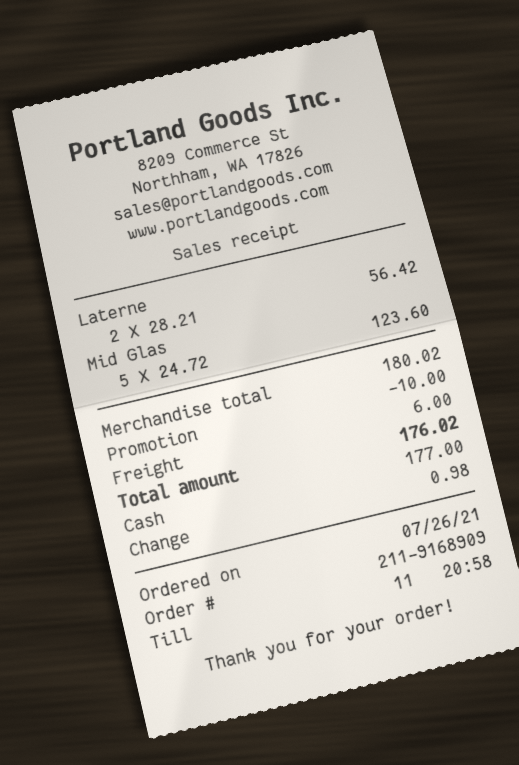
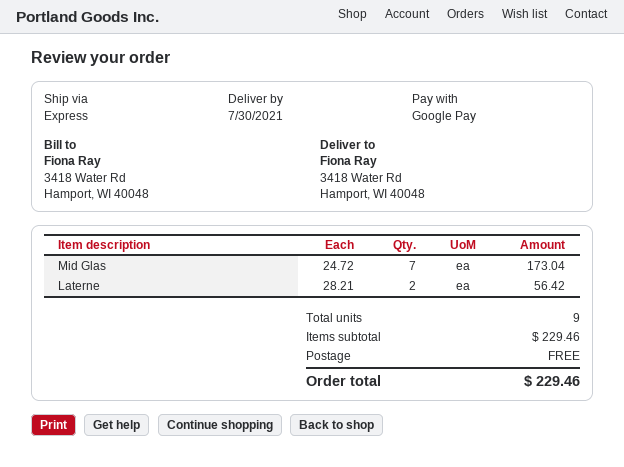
payment method: cash -> Google Pay
Mid Glas: 5 x 24.72 = 123.60 -> 7 x 24.72 = 173.04
subtotal: 180.02 -> 229.46
discount: 10.00 -> none
shipping: 6.00 -> 0.00
total: 176.02 -> 229.46

